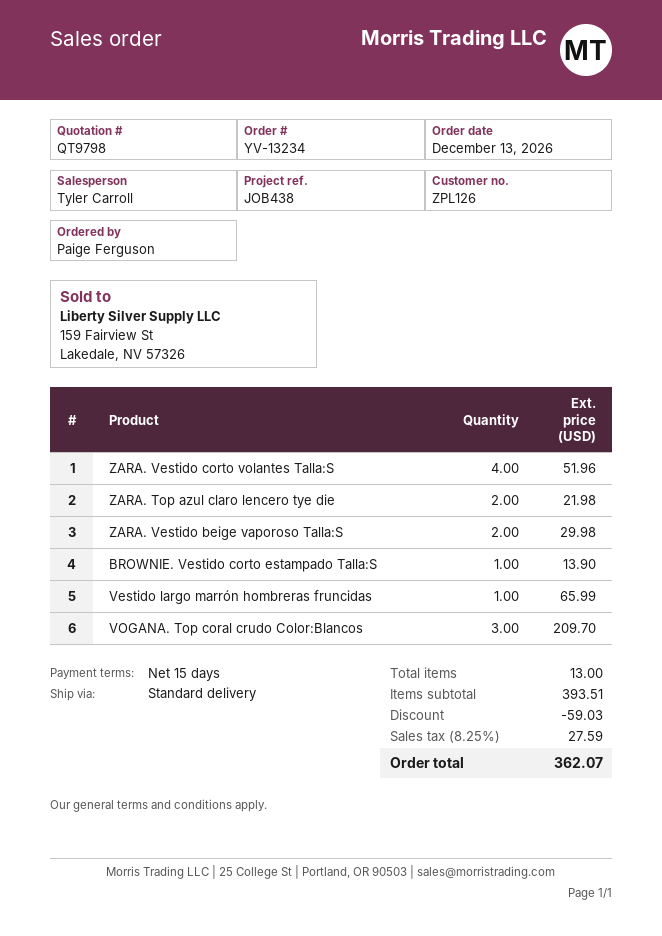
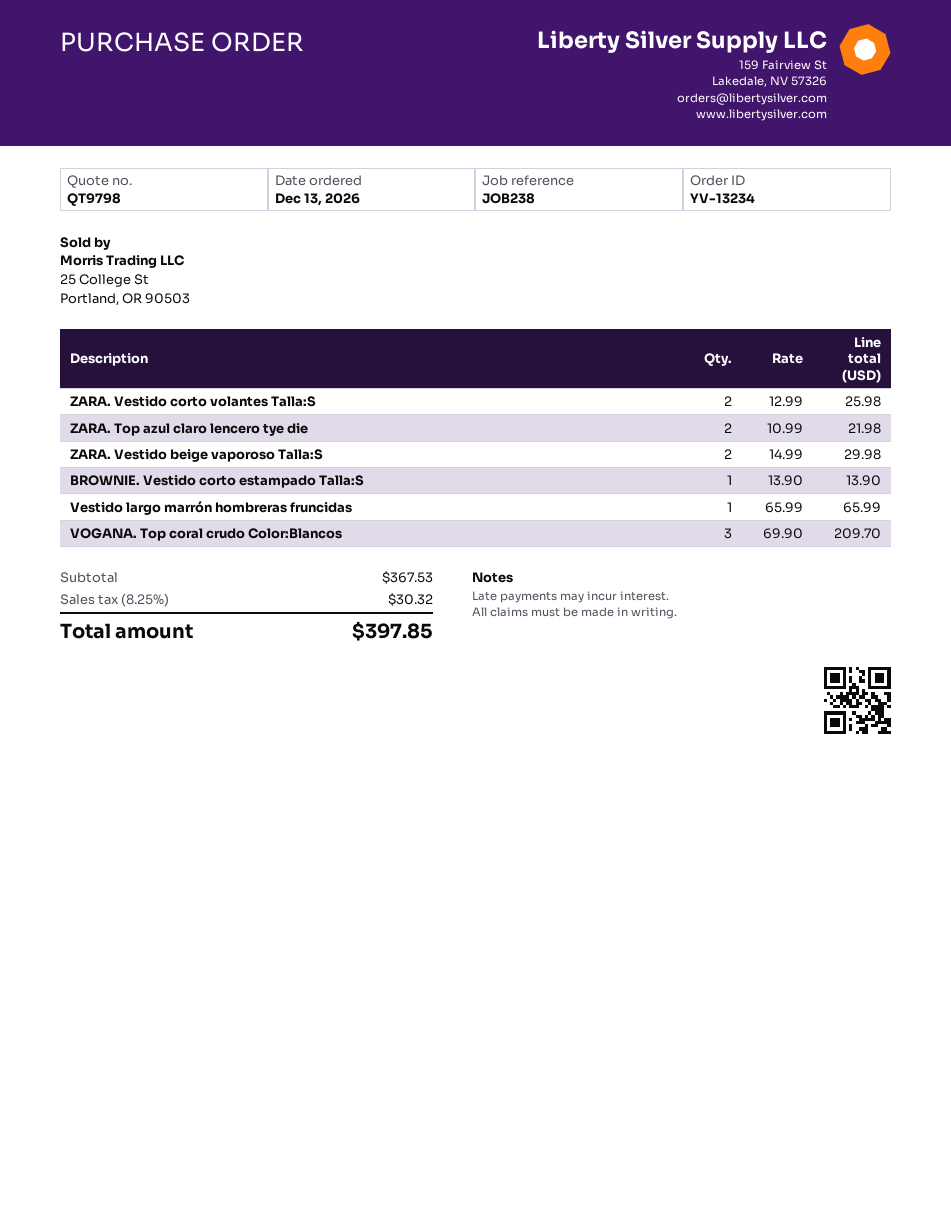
reference: JOB438 -> JOB238
ZARA. Vestido corto volantes Talla:S: 4 for 51.96 -> 2 for 25.98
subtotal: 393.51 -> 367.53
discount: 59.03 -> none
tax: 8.25% = 27.59 -> 8.25% = 30.32
total: 362.07 -> 397.85

